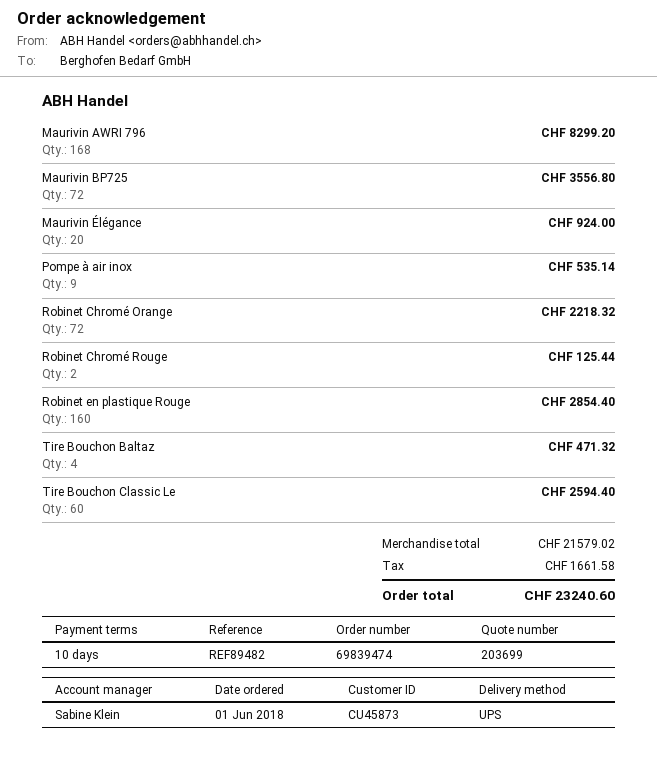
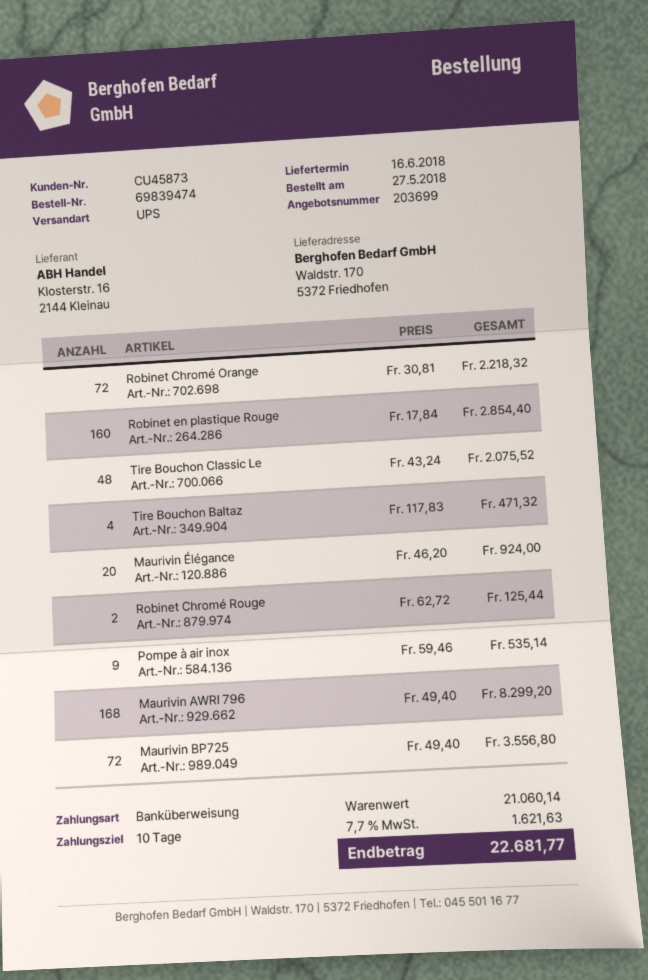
order date: 2018-06-01 -> 2018-05-27
Tire Bouchon Classic Le: 60 for 2594.40 -> 48 for 2075.52
subtotal: 21579.02 -> 21060.14
tax: 1661.58 -> 1621.63
total: 23240.60 -> 22681.77

